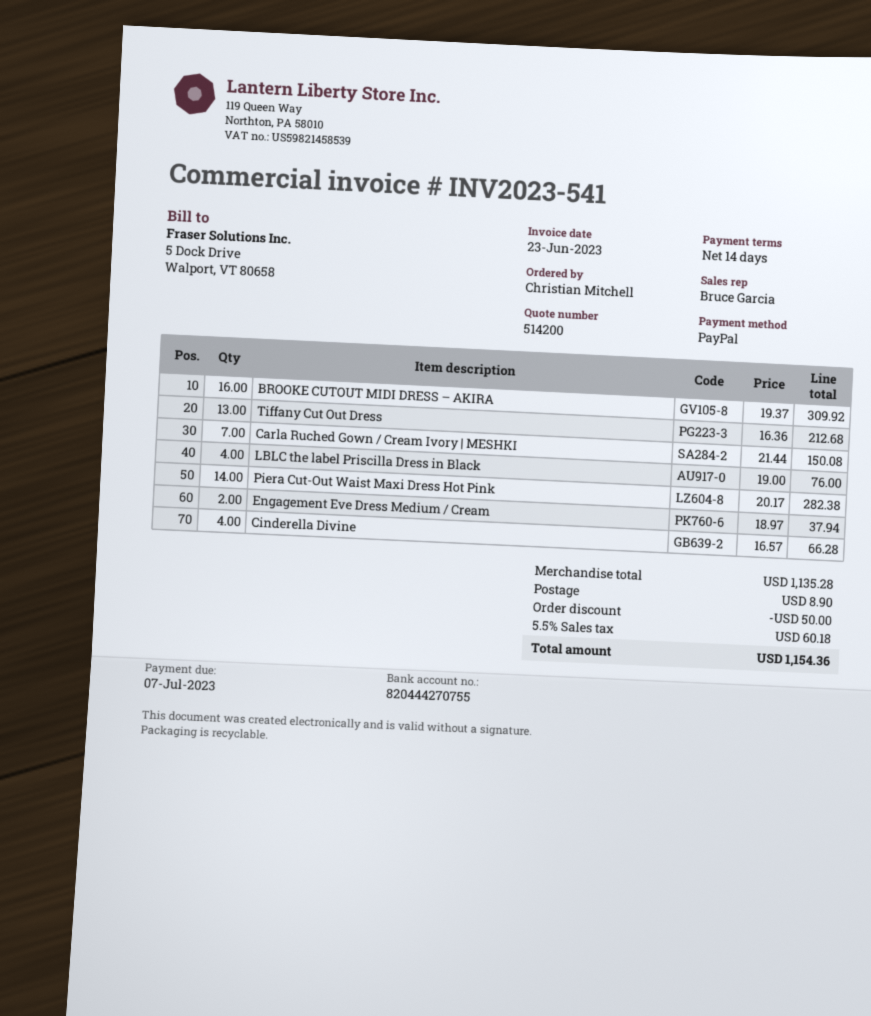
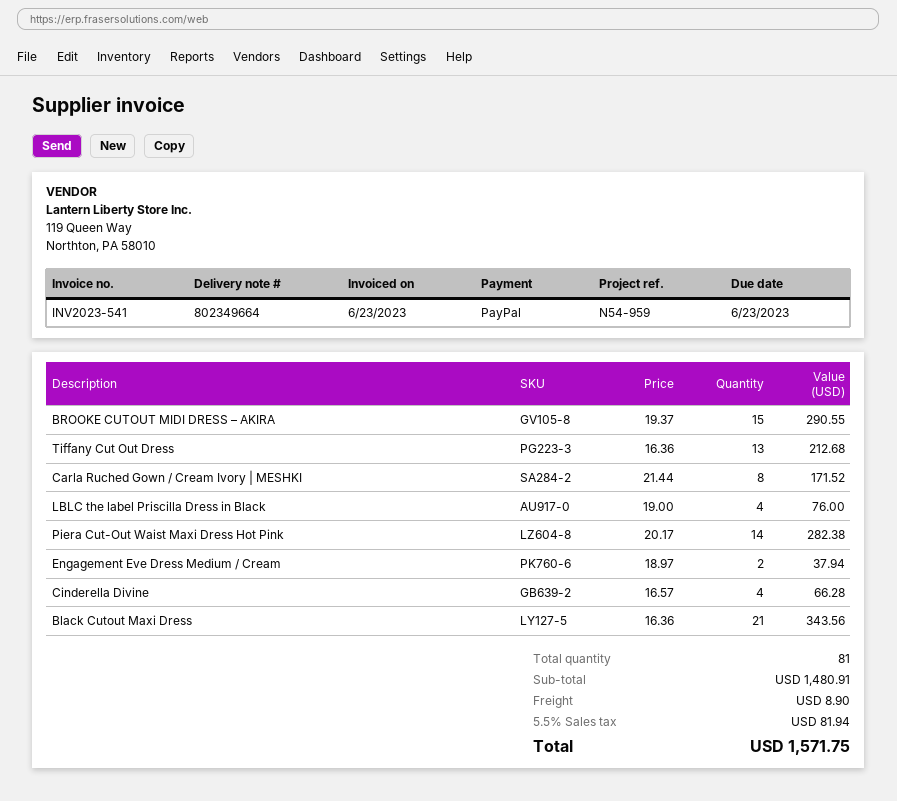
due date: 2023-07-07 -> 2023-06-23
BROOKE CUTOUT MIDI DRESS – AKIRA: 16 x 19.37 = 309.92 -> 15 x 19.37 = 290.55
Carla Ruched Gown / Cream Ivory | MESHKI: 7 x 21.44 = 150.08 -> 8 x 21.44 = 171.52
Black Cutout Maxi Dress: none -> 21 x 16.36 = 343.56
subtotal: 1135.28 -> 1480.91
discount: 50.00 -> none
tax: 5.5% = 60.18 -> 5.5% = 81.94
total: 1154.36 -> 1571.75

